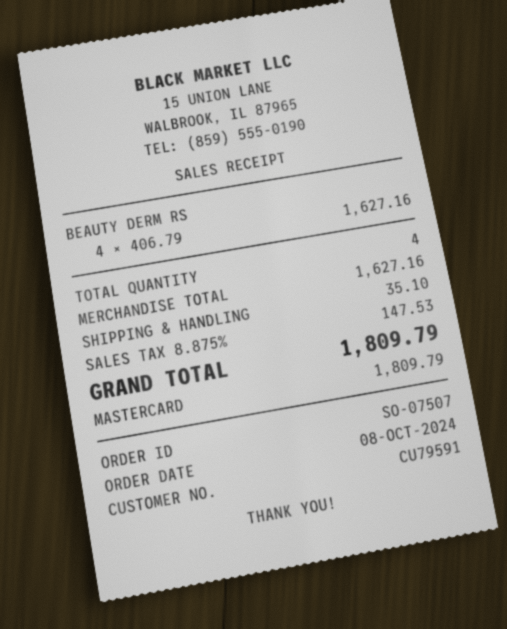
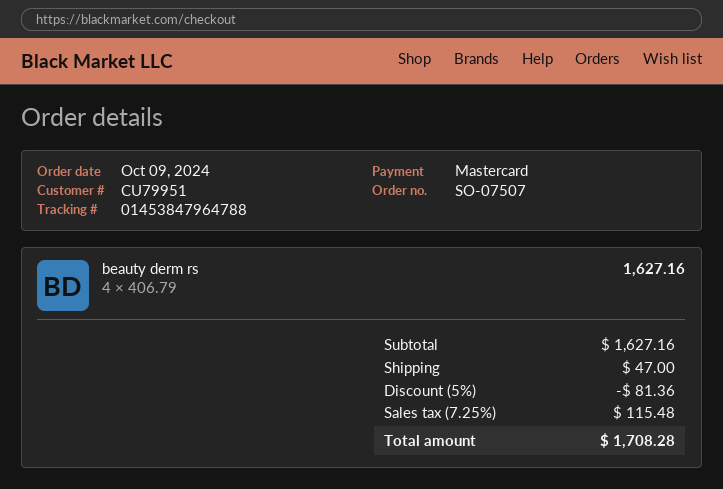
order date: 2024-10-08 -> 2024-10-09
customer number: CU79591 -> CU79951
discount: none -> 5% = 81.36
shipping: 35.10 -> 47.00
tax: 8.875% = 147.53 -> 7.25% = 115.48
total: 1809.79 -> 1708.28

